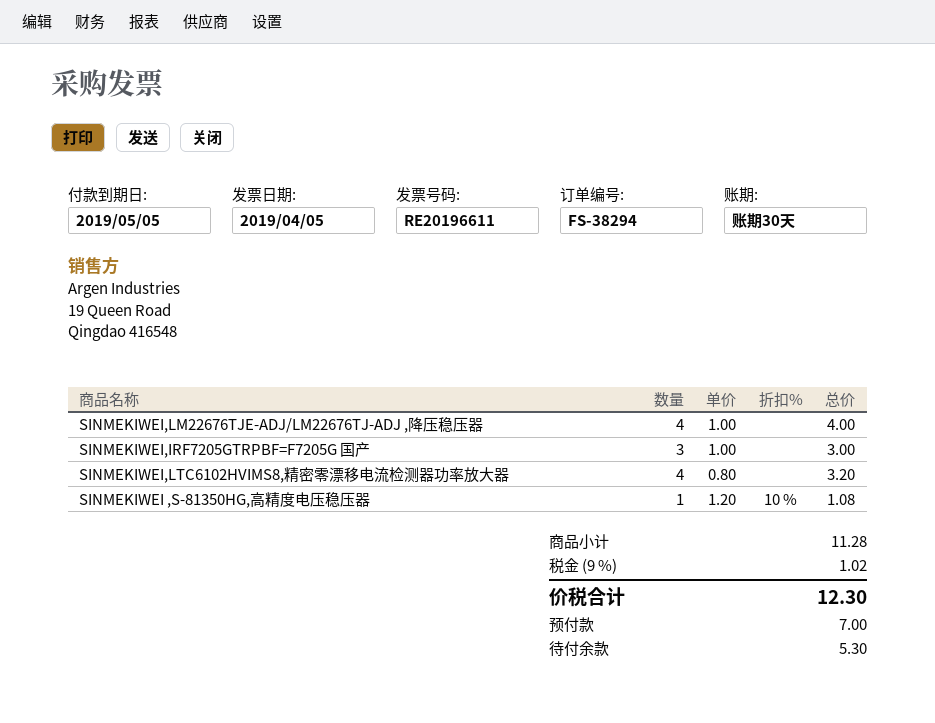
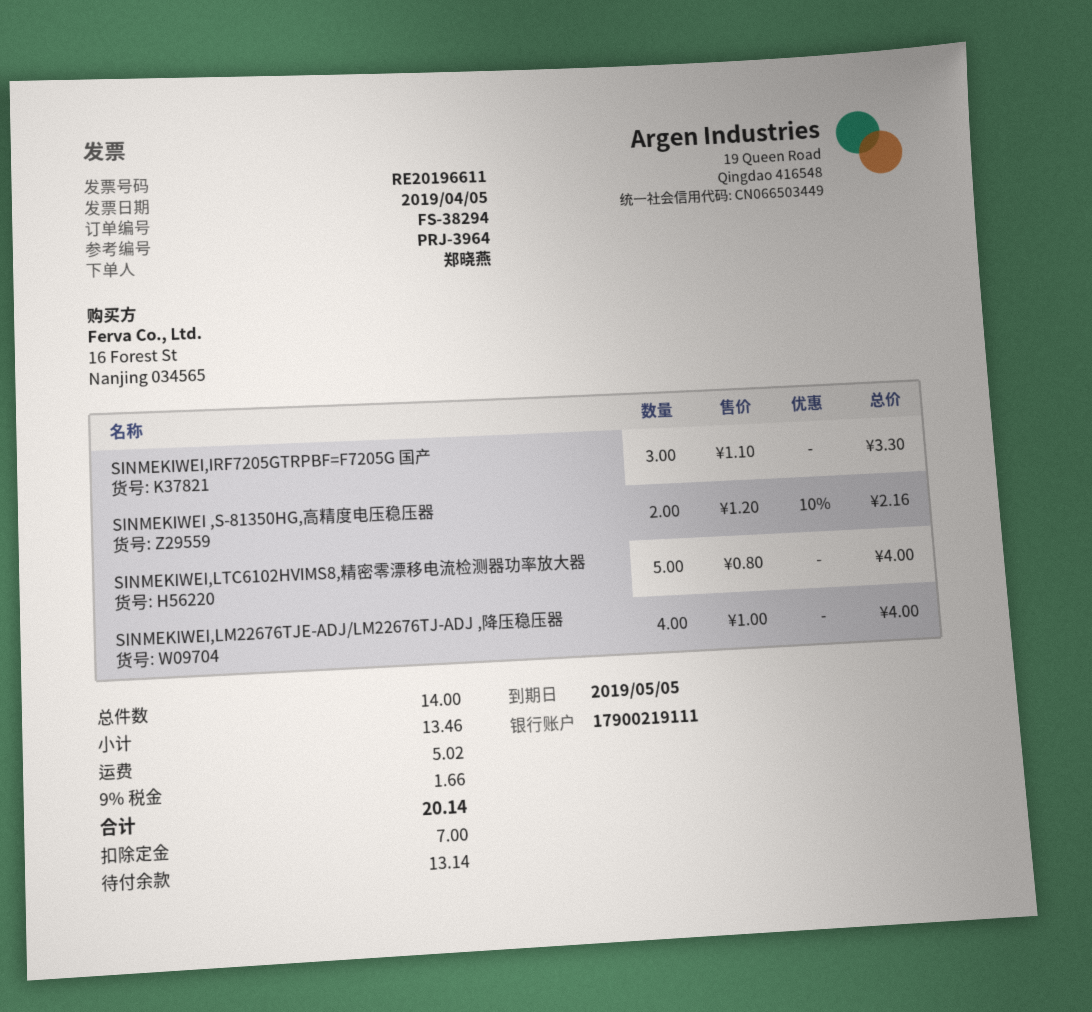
SINMEKIWEI,IRF7205GTRPBF=F7205G 国产: 3 x 1.00 = 3.00 -> 3 x 1.10 = 3.30
SINMEKIWEI,LTC6102HVIMS8,精密零漂移电流检测器功率放大器: 4 x 0.80 = 3.20 -> 5 x 0.80 = 4.00
SINMEKIWEI ,S-81350HG,高精度电压稳压器: 1 x 1.20 - 10% = 1.08 -> 2 x 1.20 - 10% = 2.16
subtotal: 11.28 -> 13.46
shipping: none -> 5.02
tax: 9% = 1.02 -> 9% = 1.66
total: 12.30 -> 20.14
balance: 5.30 -> 13.14

